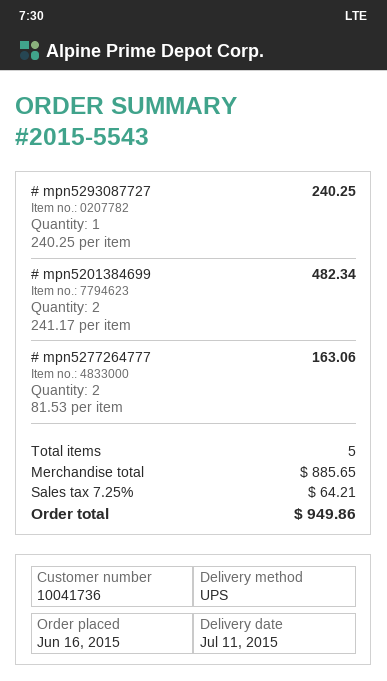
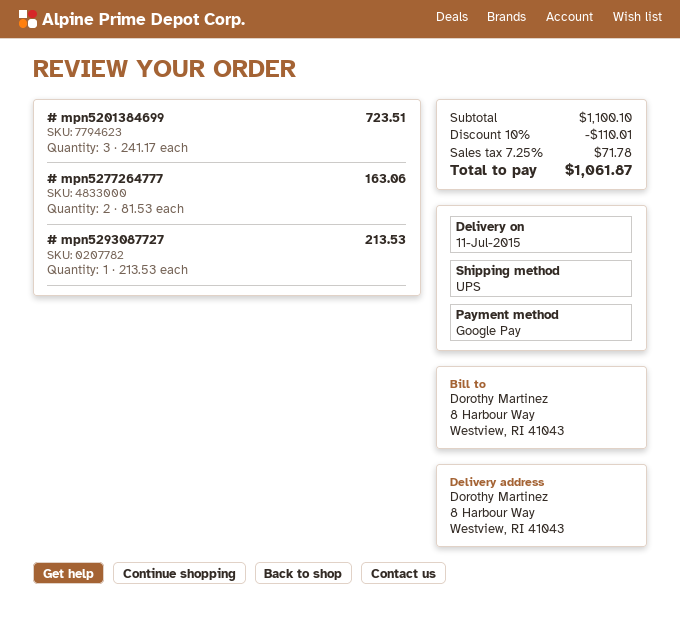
# mpn5293087727: 1 x 240.25 = 240.25 -> 1 x 213.53 = 213.53
# mpn5201384699: 2 x 241.17 = 482.34 -> 3 x 241.17 = 723.51
subtotal: 885.65 -> 1100.10
discount: none -> 10% = 110.01
tax: 7.25% = 64.21 -> 7.25% = 71.78
total: 949.86 -> 1061.87

